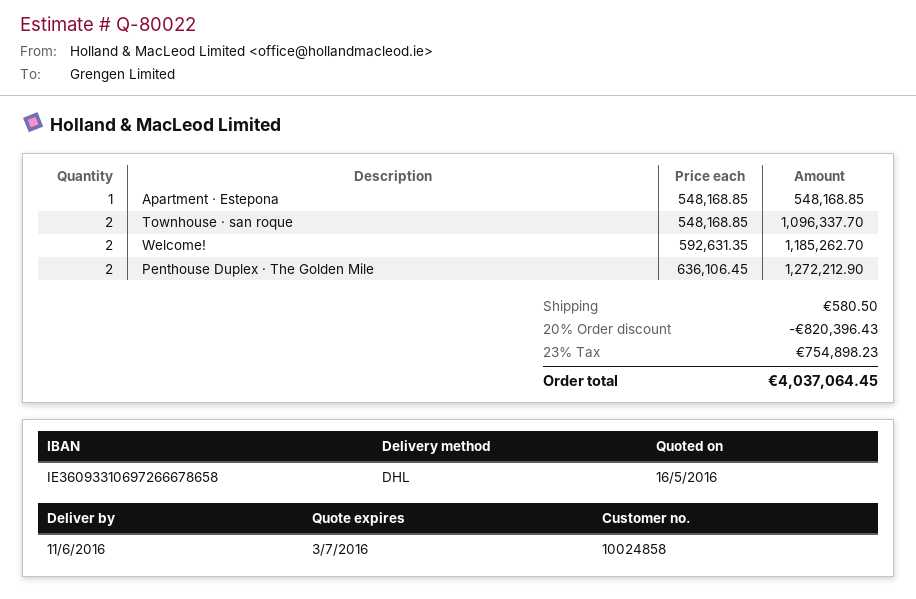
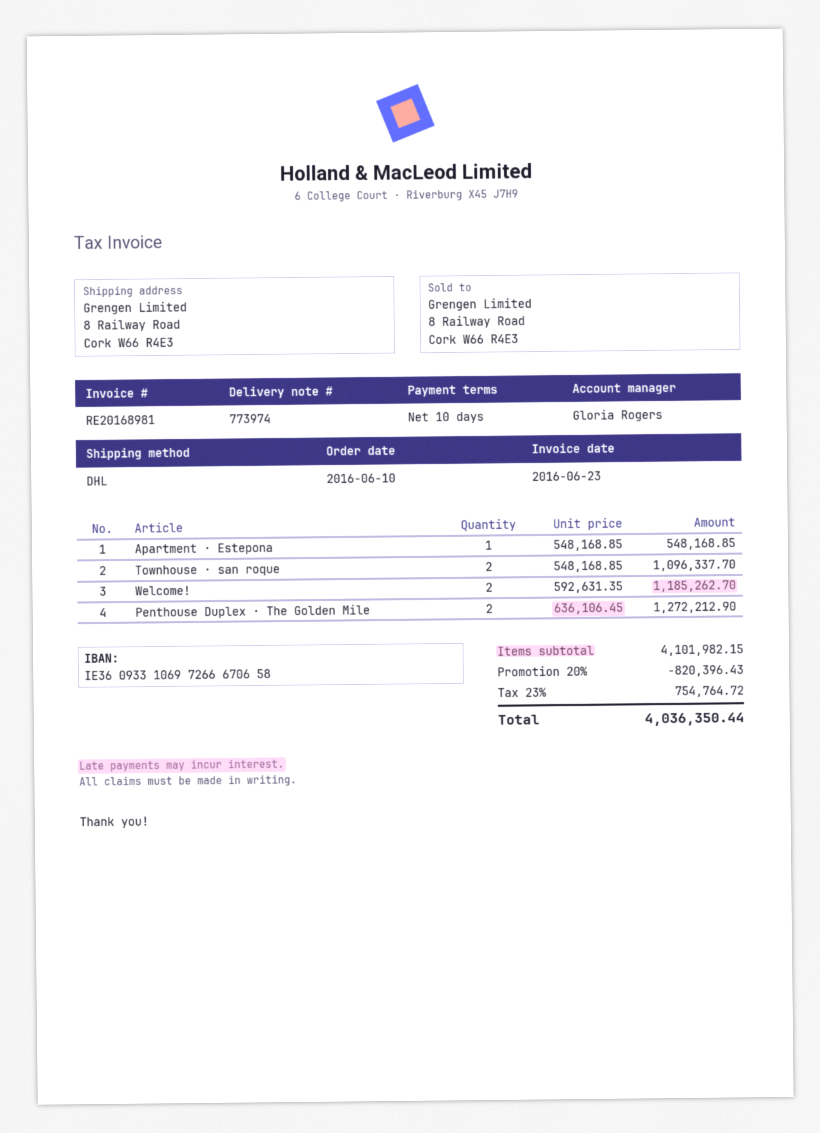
bank account: IE36093310697266678658 -> IE36093310697266670658
shipping: 580.50 -> none
tax: 23% = 754898.23 -> 23% = 754764.72
total: 4037064.45 -> 4036350.44

